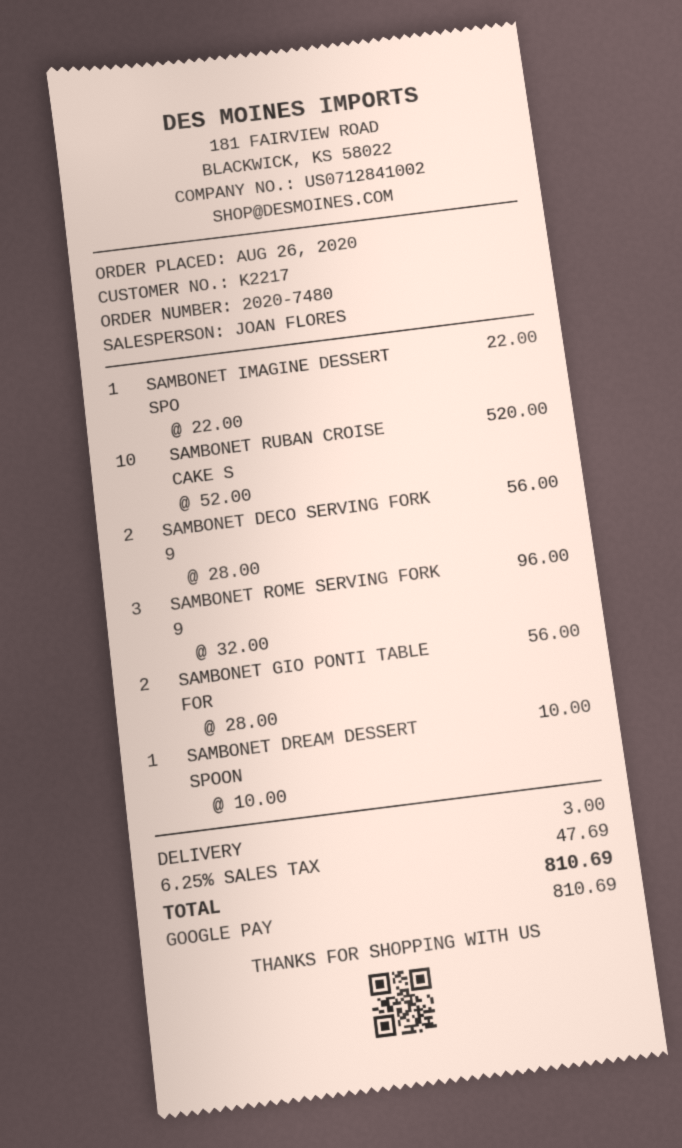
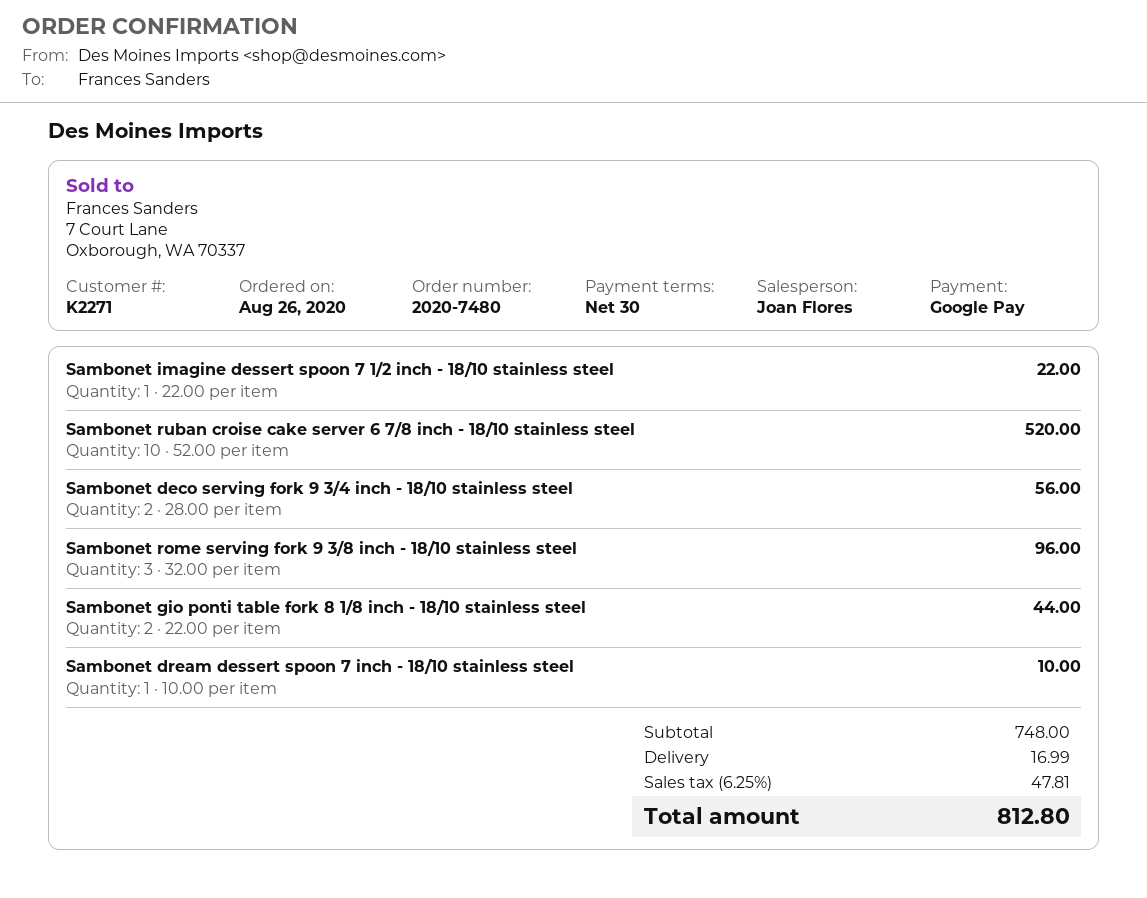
customer number: K2217 -> K2271
SAMBONET GIO PONTI TABLE FOR: 2 x 28.00 = 56.00 -> 2 x 22.00 = 44.00
shipping: 3.00 -> 16.99
tax: 6.25% = 47.69 -> 6.25% = 47.81
total: 810.69 -> 812.80

